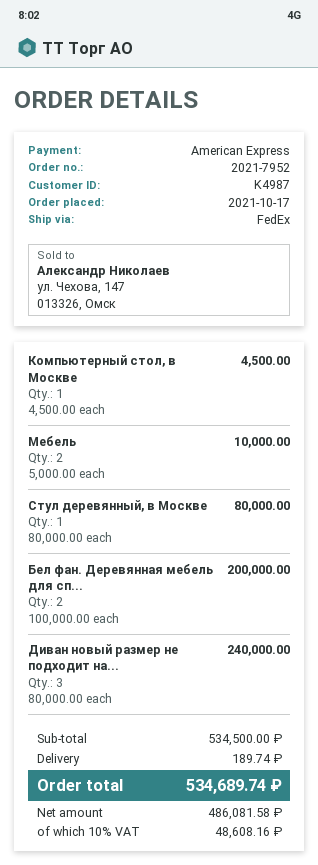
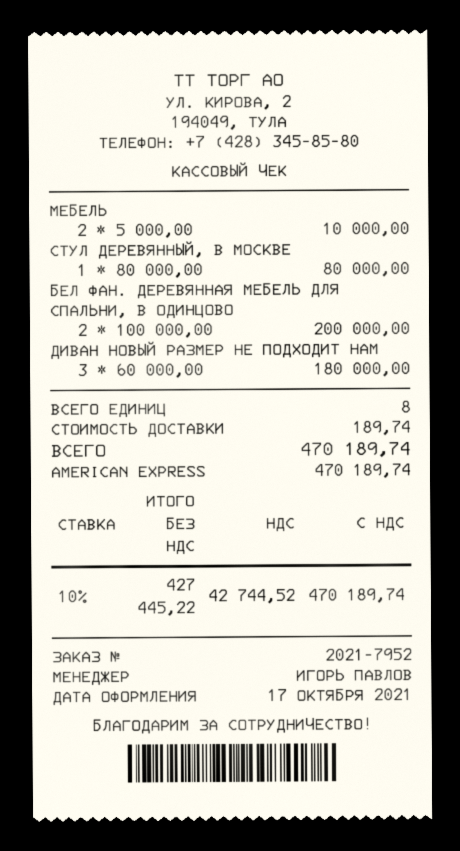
Компьютерный стол, в Москве: 1 x 4500.00 = 4500.00 -> none
Диван новый размер не подходит на...: 3 x 80000.00 = 240000.00 -> 3 x 60000.00 = 180000.00
net: 486081.58 -> 427445.22
tax: 10% = 48608.16 -> 10% = 42744.52
total: 534689.74 -> 470189.74

